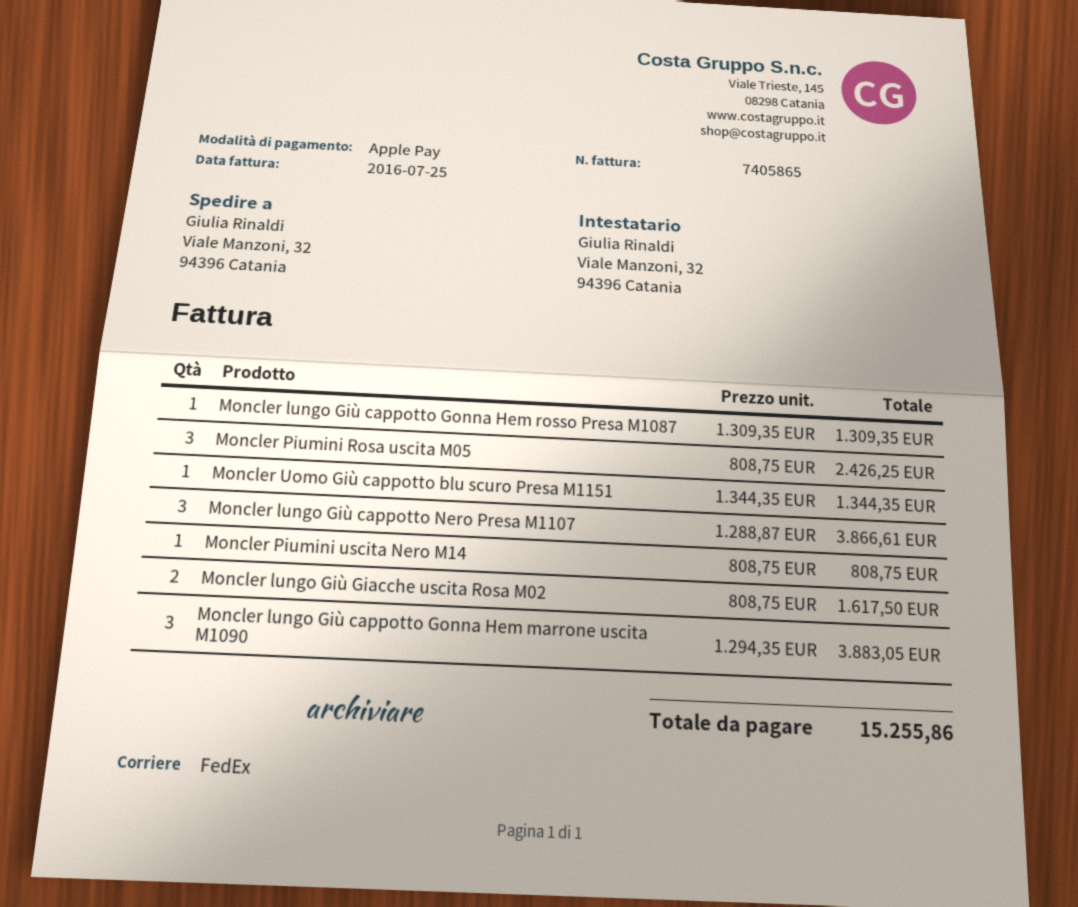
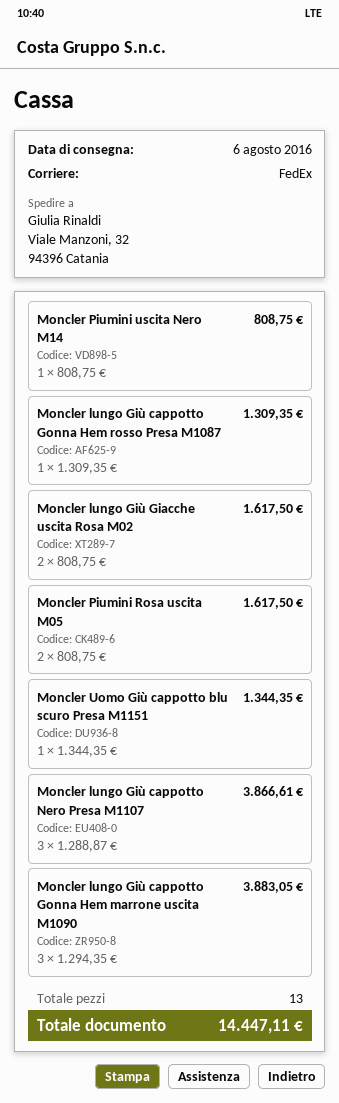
Moncler Piumini Rosa uscita M05: 3 x 808.75 = 2426.25 -> 2 x 808.75 = 1617.50
total: 15255.86 -> 14447.11

